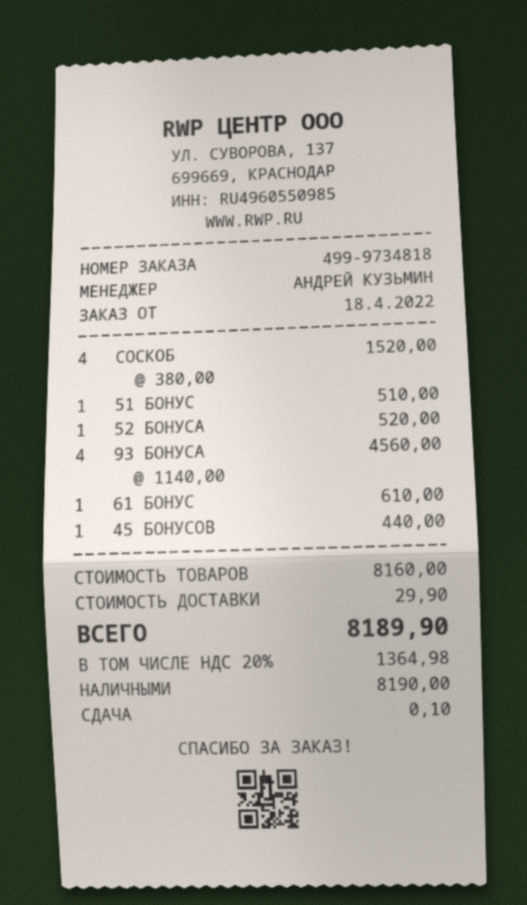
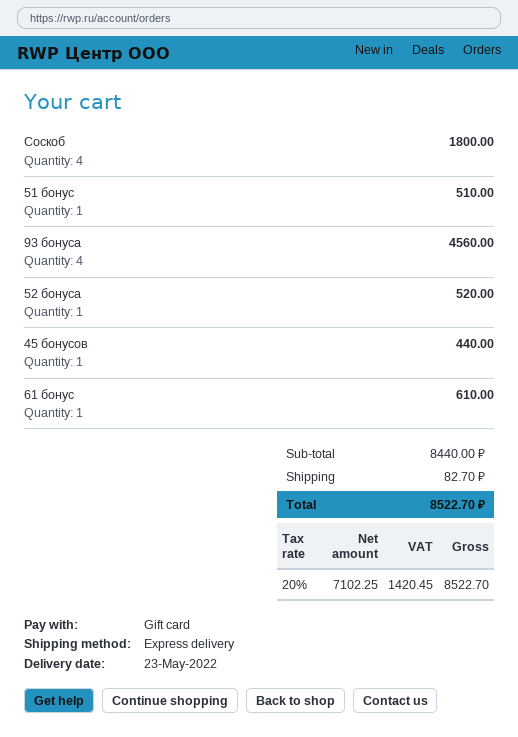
payment method: cash -> gift card
СОСКОБ: 4 for 1520.00 -> 4 for 1800.00
subtotal: 8160.00 -> 8440.00
shipping: 29.90 -> 82.70
tax: 20% = 1364.98 -> 20% = 1420.45
total: 8189.90 -> 8522.70

